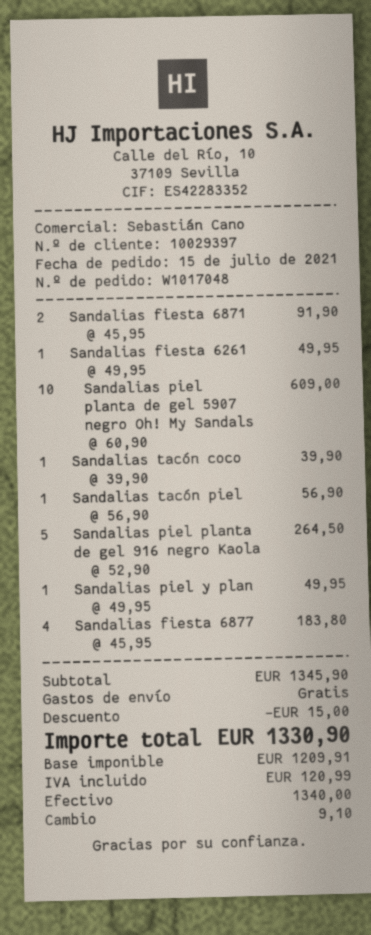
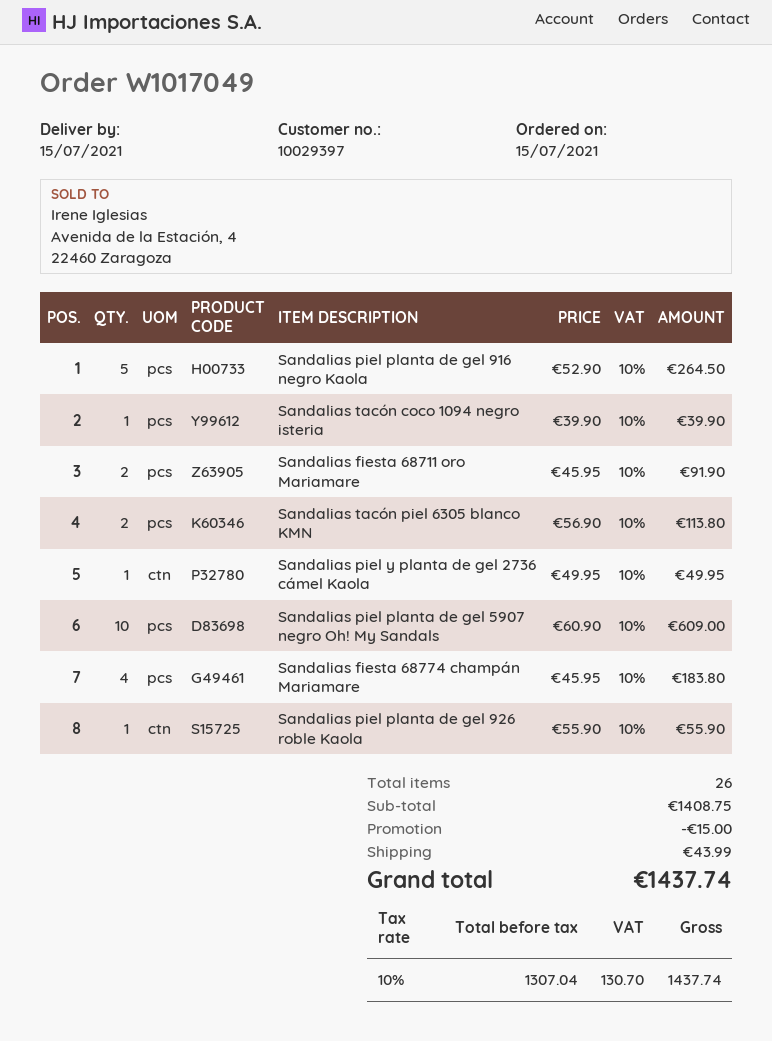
order number: W1017048 -> W1017049
Sandalias fiesta 6261: 1 x 49.95 = 49.95 -> none
Sandalias tacón piel: 1 x 56.90 = 56.90 -> 2 x 56.90 = 113.80
Sandalias piel planta de gel 926 roble Kaola: none -> 1 x 55.90 = 55.90
subtotal: 1345.90 -> 1408.75
shipping: 0.00 -> 43.99
net: 1209.91 -> 1307.04
tax: 120.99 -> 130.70
total: 1330.90 -> 1437.74

